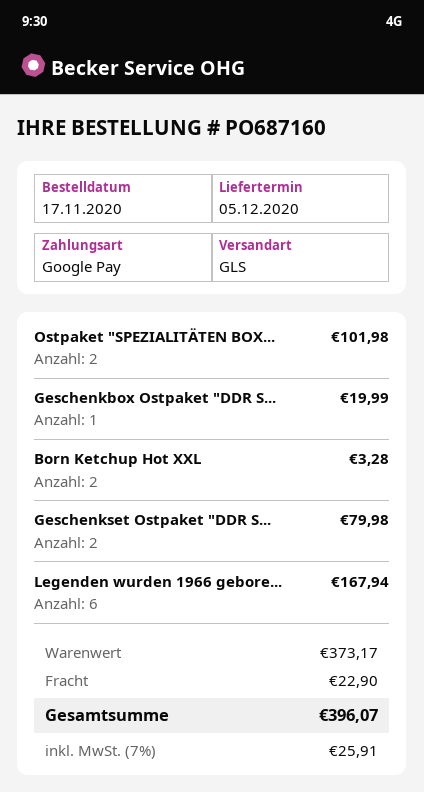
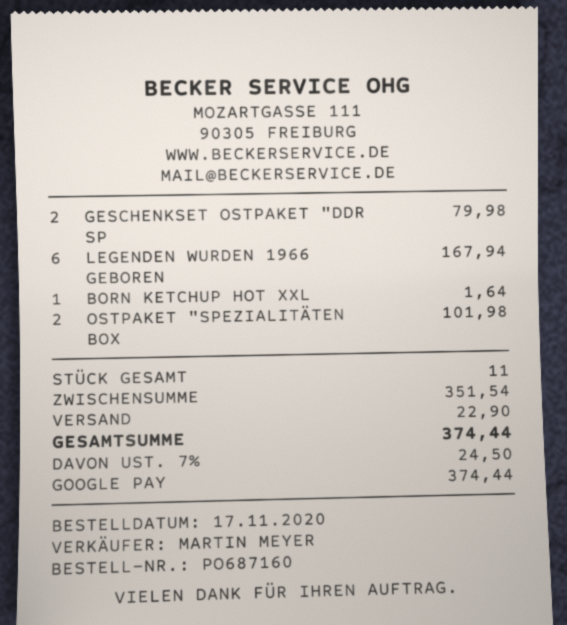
Geschenkbox Ostpaket "DDR S...: 1 for 19.99 -> none
Born Ketchup Hot XXL: 2 for 3.28 -> 1 for 1.64
subtotal: 373.17 -> 351.54
tax: 7% = 25.91 -> 7% = 24.50
total: 396.07 -> 374.44

